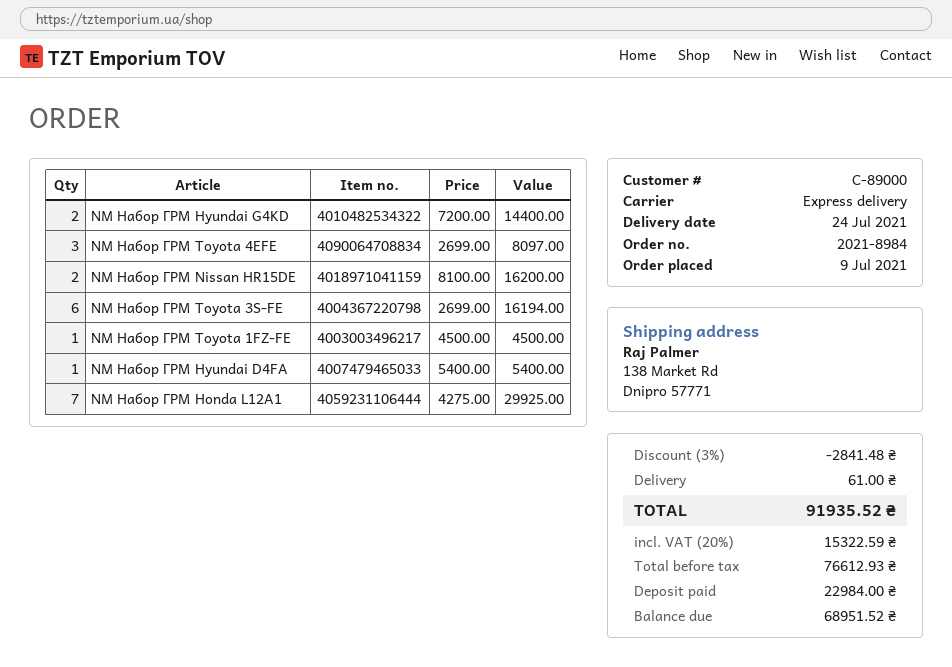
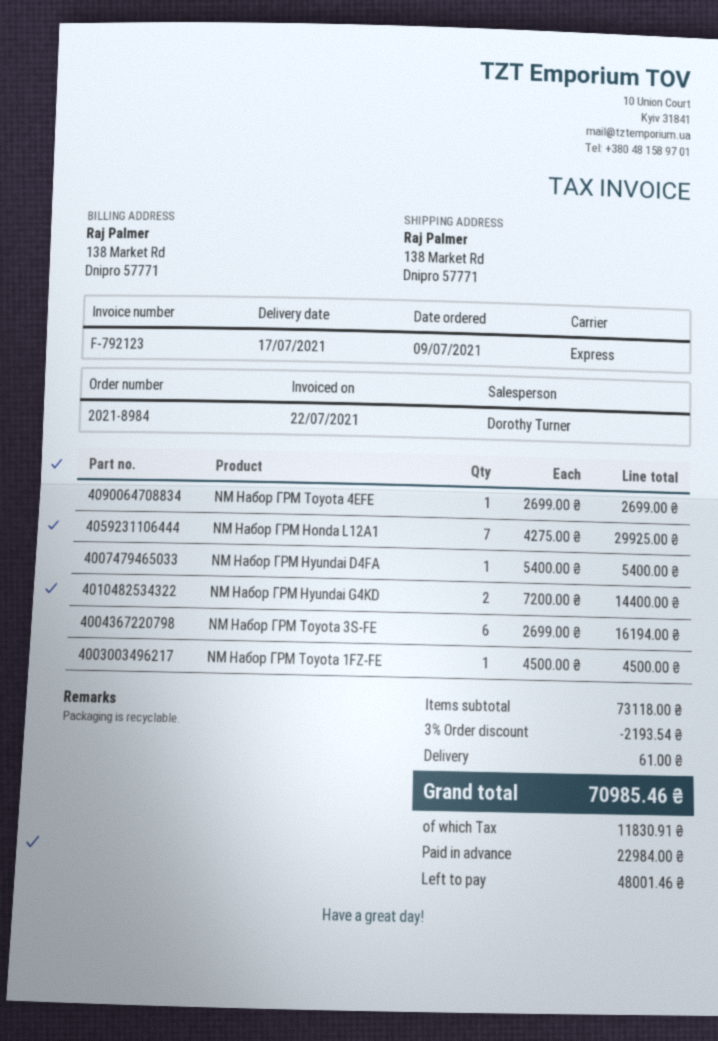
delivery date: 2021-07-24 -> 2021-07-17
NM Набор ГРМ Toyota 4EFE: 3 x 2699.00 = 8097.00 -> 1 x 2699.00 = 2699.00
NM Набор ГРМ Nissan HR15DE: 2 x 8100.00 = 16200.00 -> none
discount: 3% = 2841.48 -> 3% = 2193.54
tax: 15322.59 -> 11830.91
total: 91935.52 -> 70985.46
balance: 68951.52 -> 48001.46

